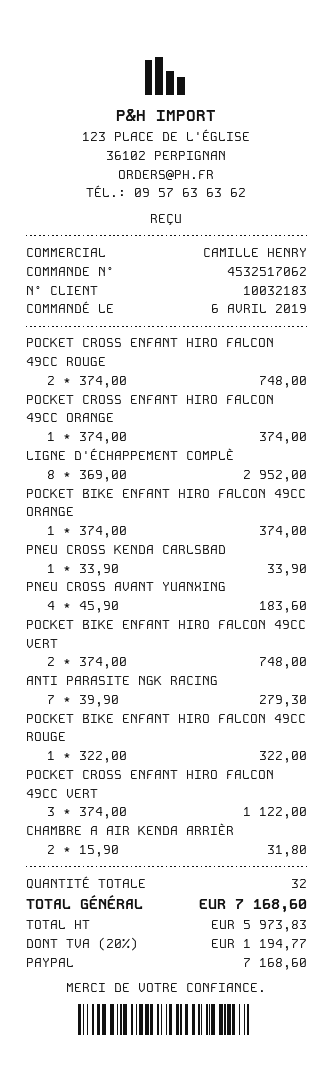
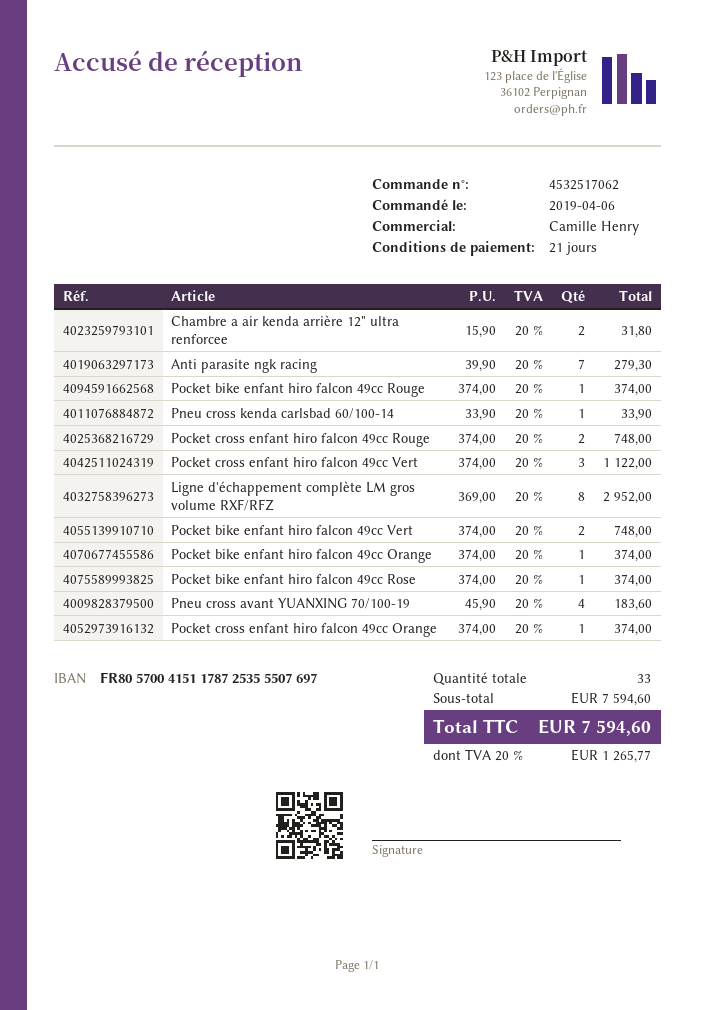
POCKET BIKE ENFANT HIRO FALCON 49CC ROUGE: 1 x 322.00 = 322.00 -> 1 x 374.00 = 374.00
Pocket bike enfant hiro falcon 49cc Rose: none -> 1 x 374.00 = 374.00
total quantity: 32 -> 33
tax: 20% = 1194.77 -> 20% = 1265.77
total: 7168.60 -> 7594.60

